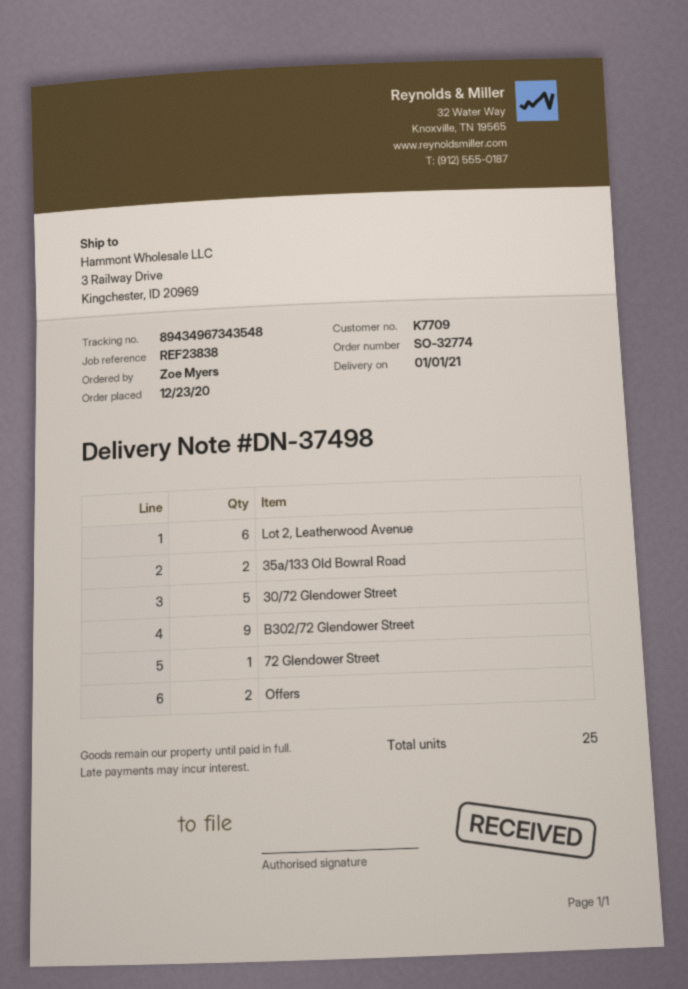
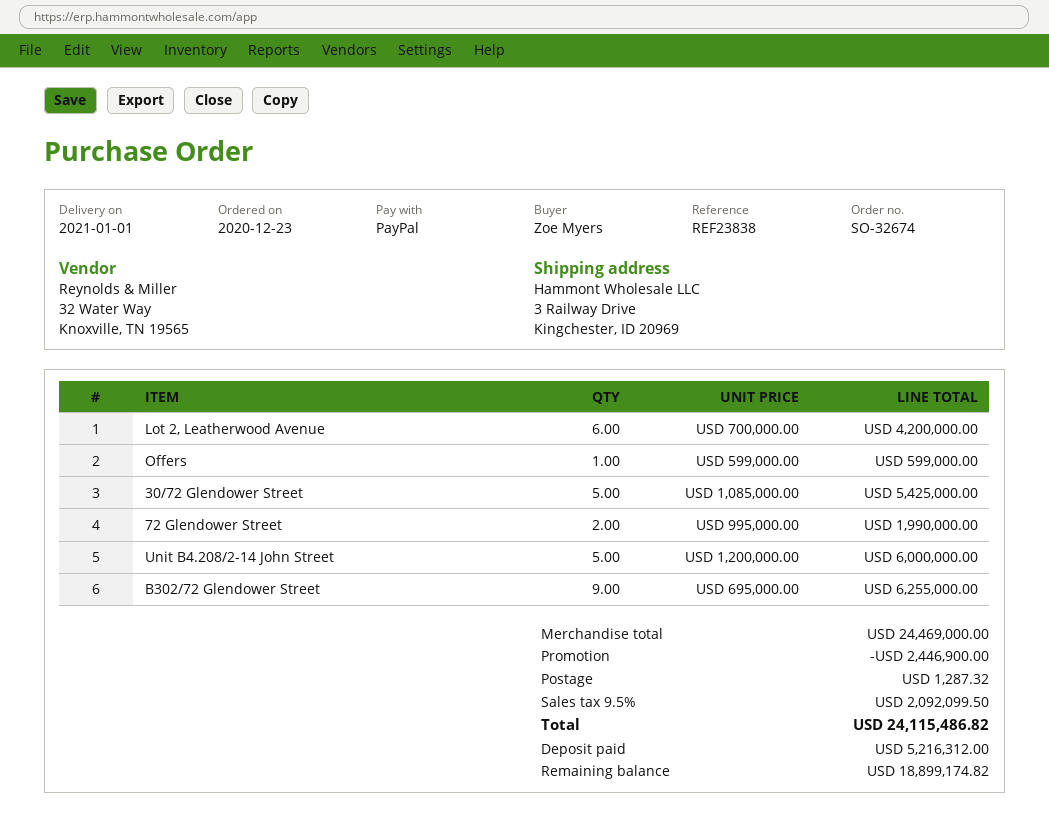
order number: SO-32774 -> SO-32674
35a/133 Old Bowral Road: 2 -> none
72 Glendower Street: 1 -> 2
Offers: 2 -> 1
Unit B4.208/2-14 John Street: none -> 5

